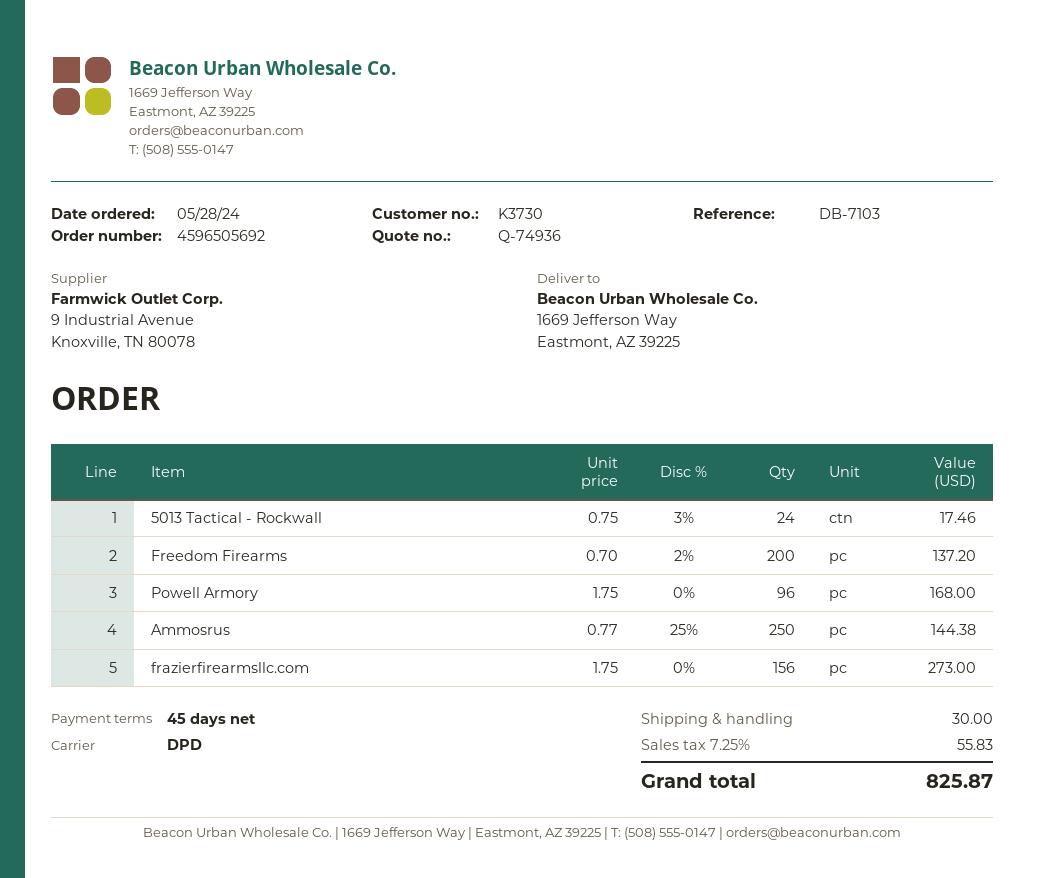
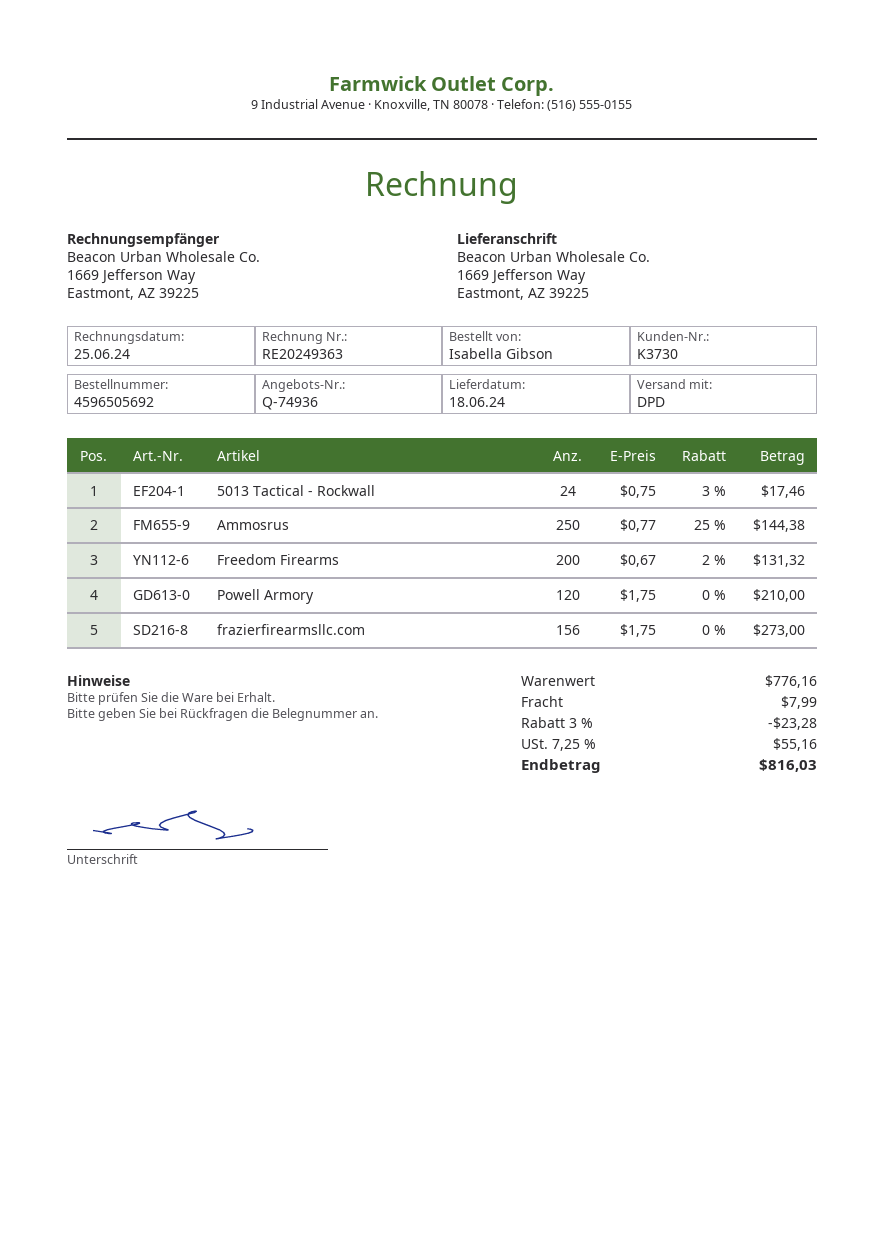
Freedom Firearms: 200 x 0.70 - 2% = 137.20 -> 200 x 0.67 - 2% = 131.32
Powell Armory: 96 x 1.75 = 168.00 -> 120 x 1.75 = 210.00
discount: none -> 3% = 23.28
shipping: 30.00 -> 7.99
tax: 7.25% = 55.83 -> 7.25% = 55.16
total: 825.87 -> 816.03

